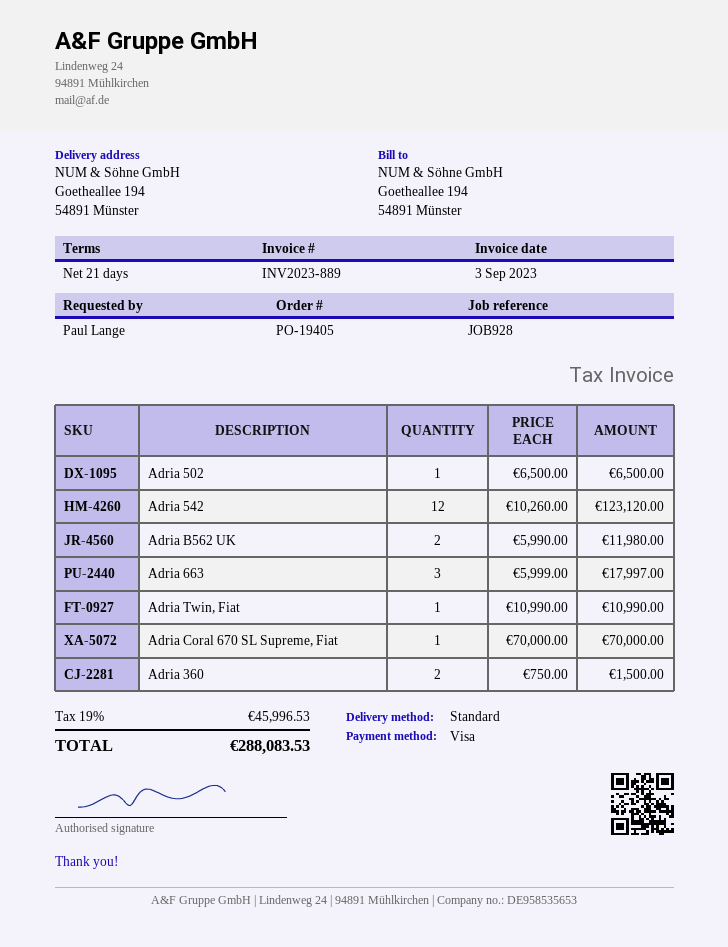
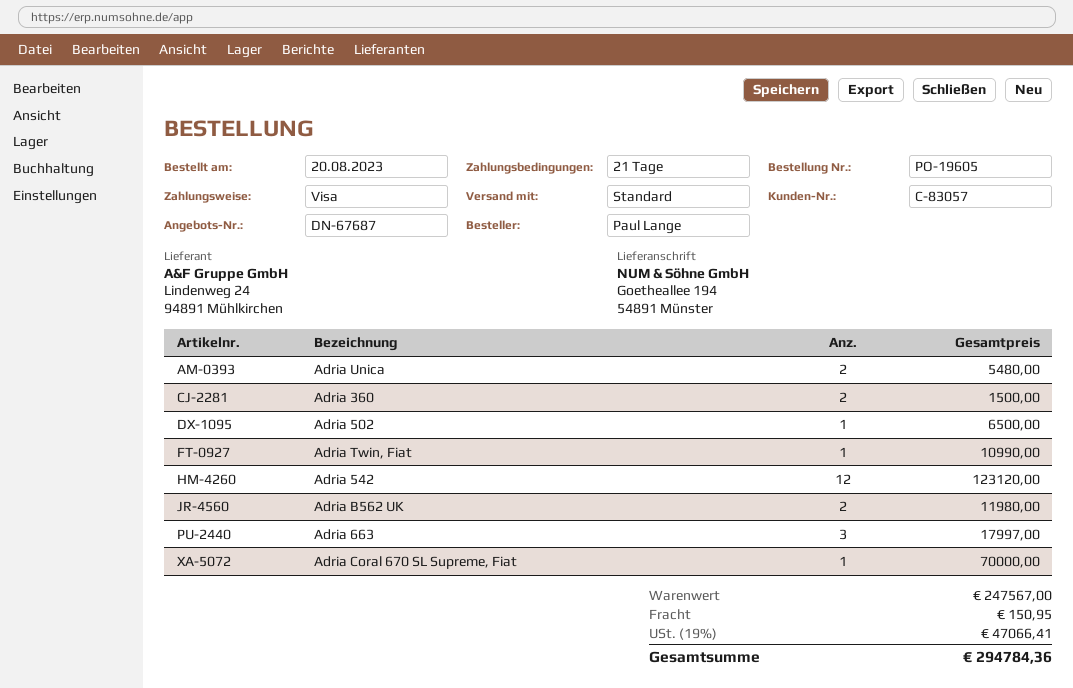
order number: PO-19405 -> PO-19605
Adria Unica: none -> 2 for 5480.00
shipping: none -> 150.95
tax: 19% = 45996.53 -> 19% = 47066.41
total: 288083.53 -> 294784.36

